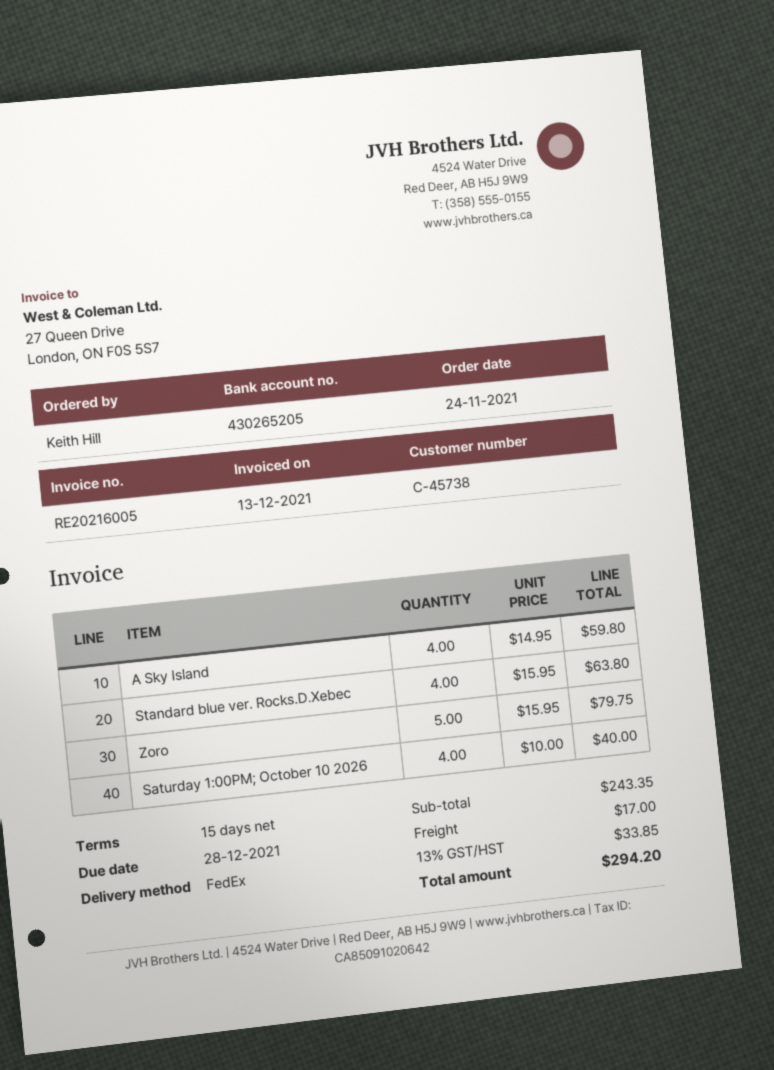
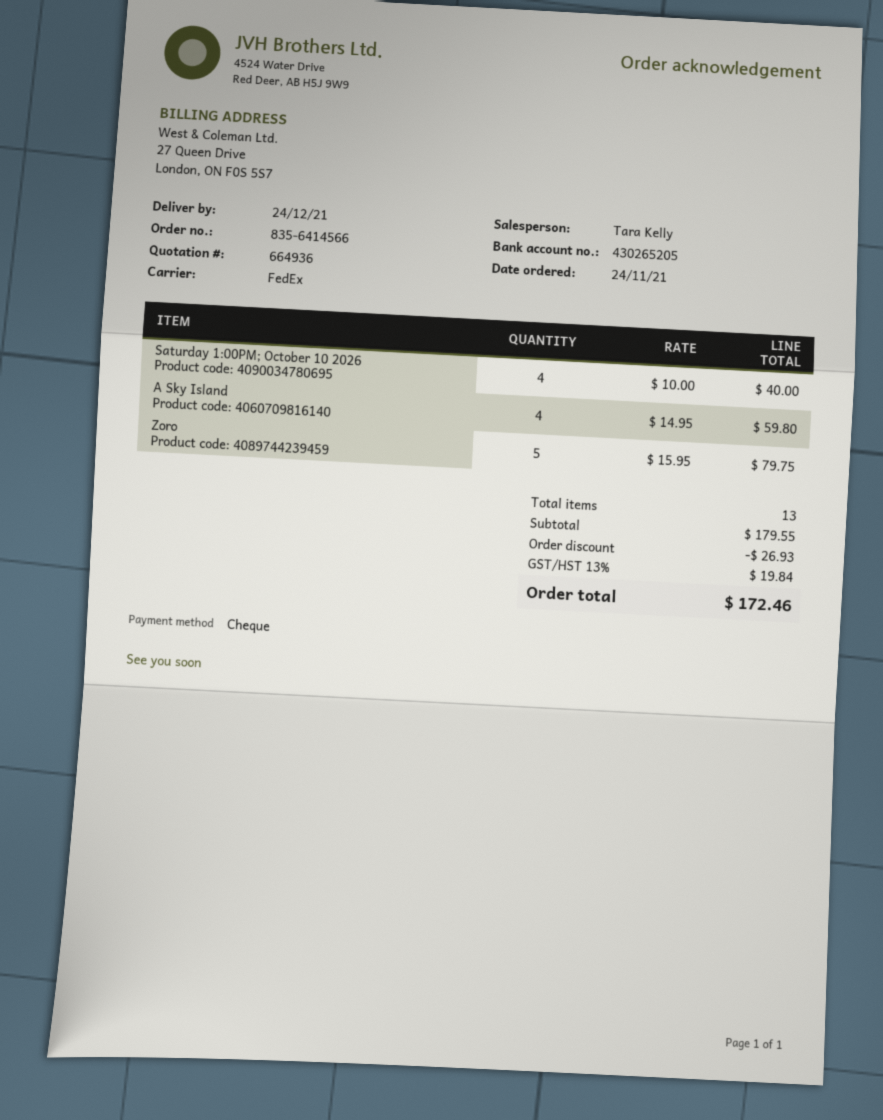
Standard blue ver. Rocks.D.Xebec: 4 x 15.95 = 63.80 -> none
subtotal: 243.35 -> 179.55
discount: none -> 26.93
shipping: 17.00 -> none
tax: 13% = 33.85 -> 13% = 19.84
total: 294.20 -> 172.46

